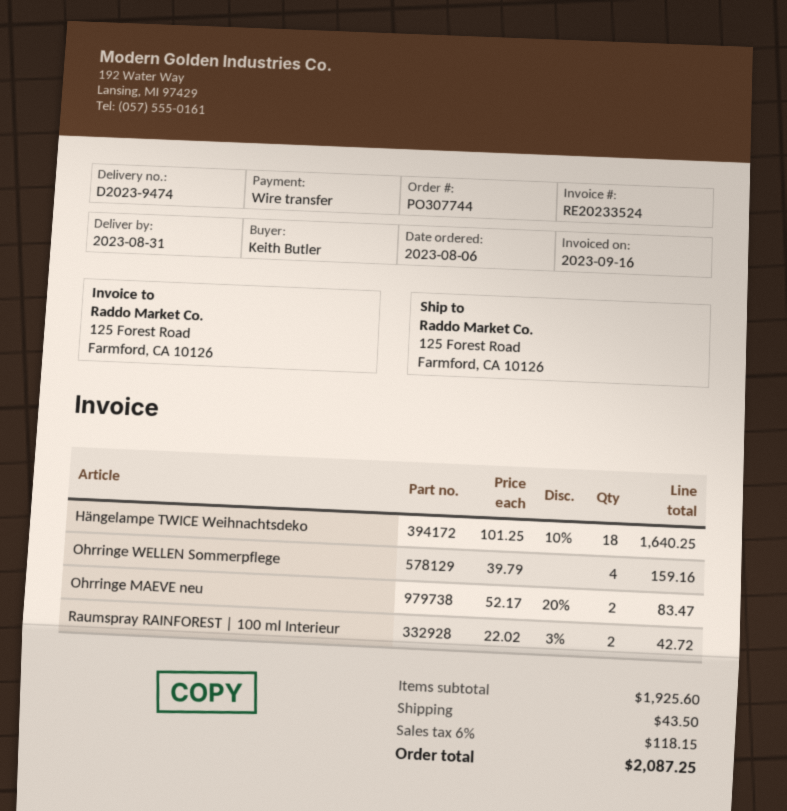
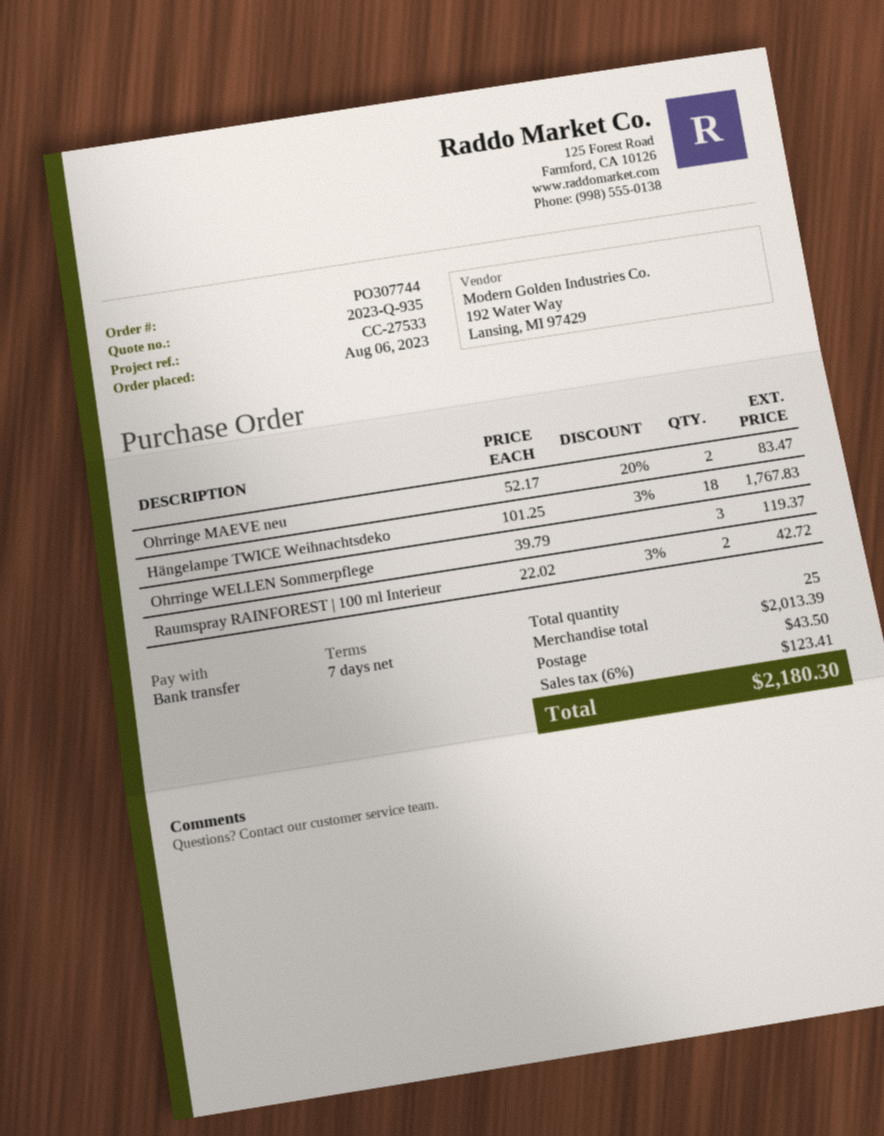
Hängelampe TWICE Weihnachtsdeko: 18 x 101.25 - 10% = 1640.25 -> 18 x 101.25 - 3% = 1767.83
Ohrringe WELLEN Sommerpflege: 4 x 39.79 = 159.16 -> 3 x 39.79 = 119.37
subtotal: 1925.60 -> 2013.39
tax: 6% = 118.15 -> 6% = 123.41
total: 2087.25 -> 2180.30

